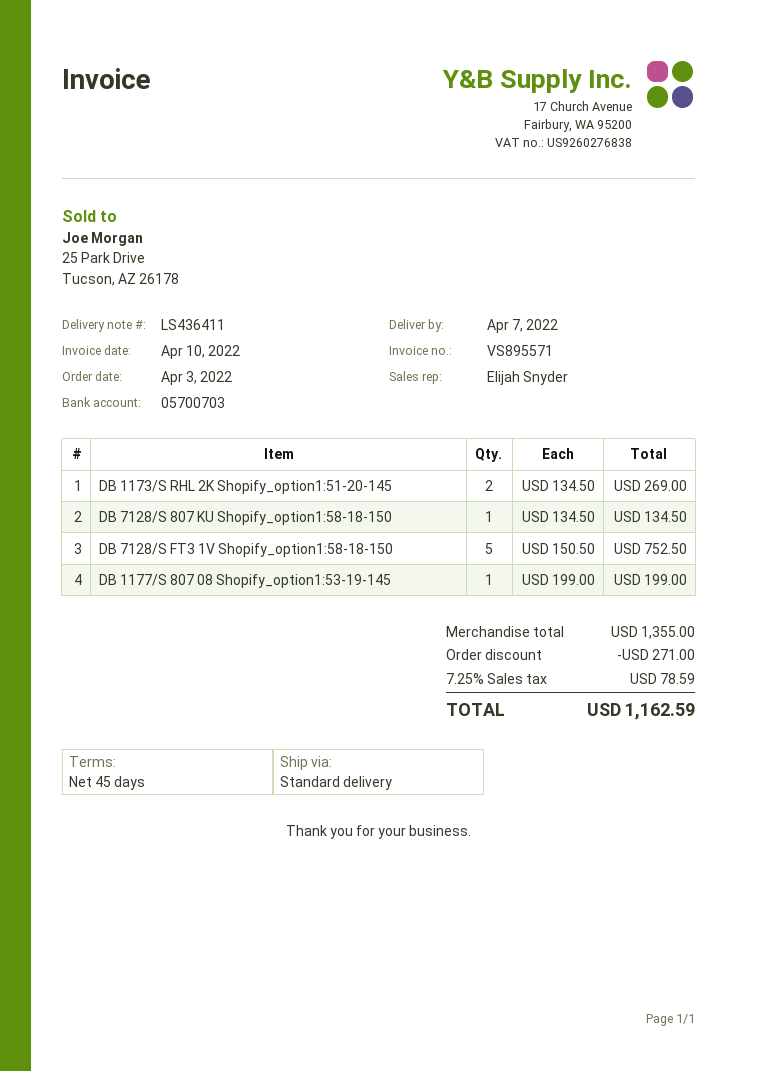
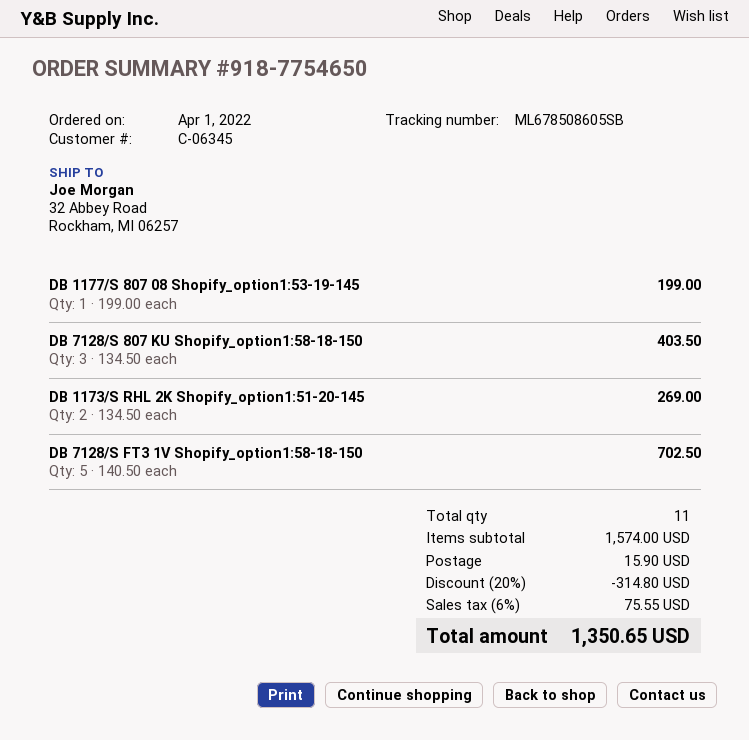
order date: 2022-04-03 -> 2022-04-01
DB 7128/S 807 KU Shopify_option1:58-18-150: 1 x 134.50 = 134.50 -> 3 x 134.50 = 403.50
DB 7128/S FT3 1V Shopify_option1:58-18-150: 5 x 150.50 = 752.50 -> 5 x 140.50 = 702.50
subtotal: 1355.00 -> 1574.00
discount: 271.00 -> 314.80
shipping: none -> 15.90
tax: 7.25% = 78.59 -> 6% = 75.55
total: 1162.59 -> 1350.65

